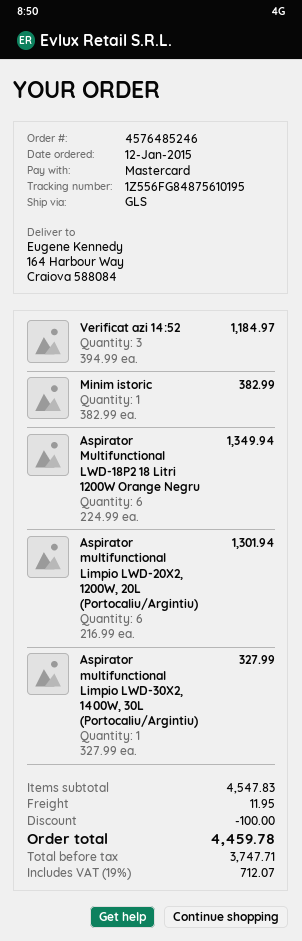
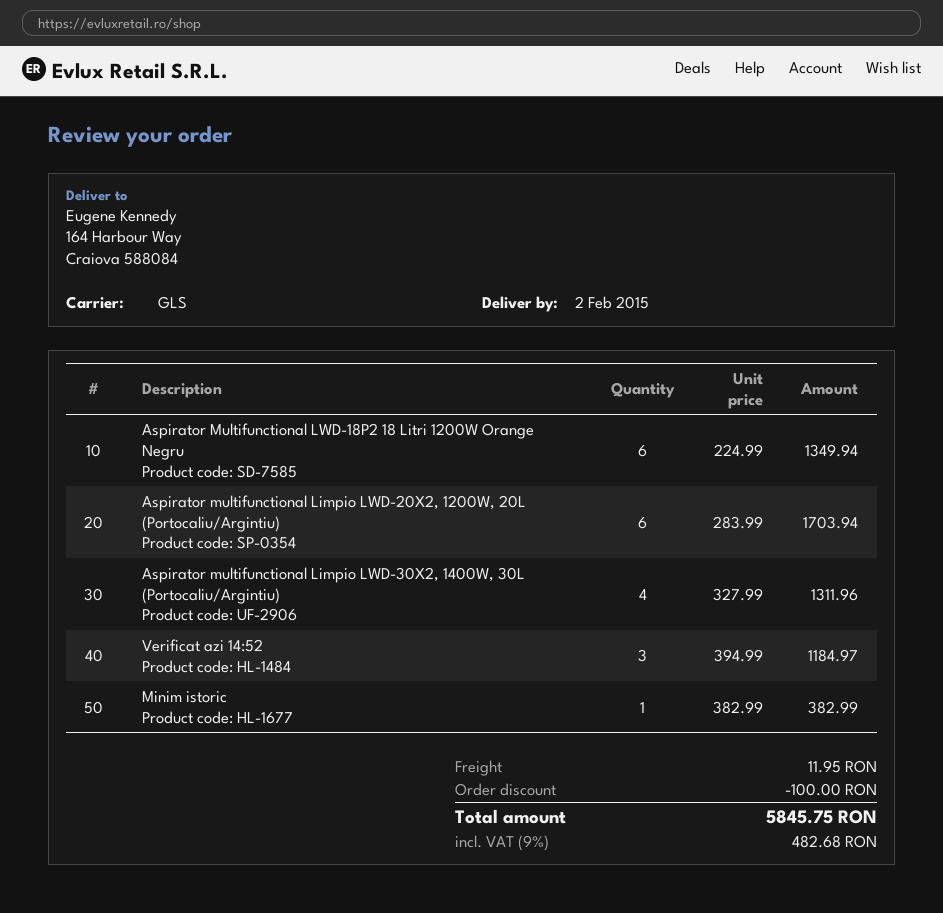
Aspirator multifunctional Limpio LWD-20X2, 1200W, 20L (Portocaliu/Argintiu): 6 x 216.99 = 1301.94 -> 6 x 283.99 = 1703.94
Aspirator multifunctional Limpio LWD-30X2, 1400W, 30L (Portocaliu/Argintiu): 1 x 327.99 = 327.99 -> 4 x 327.99 = 1311.96
tax: 19% = 712.07 -> 9% = 482.68
total: 4459.78 -> 5845.75

